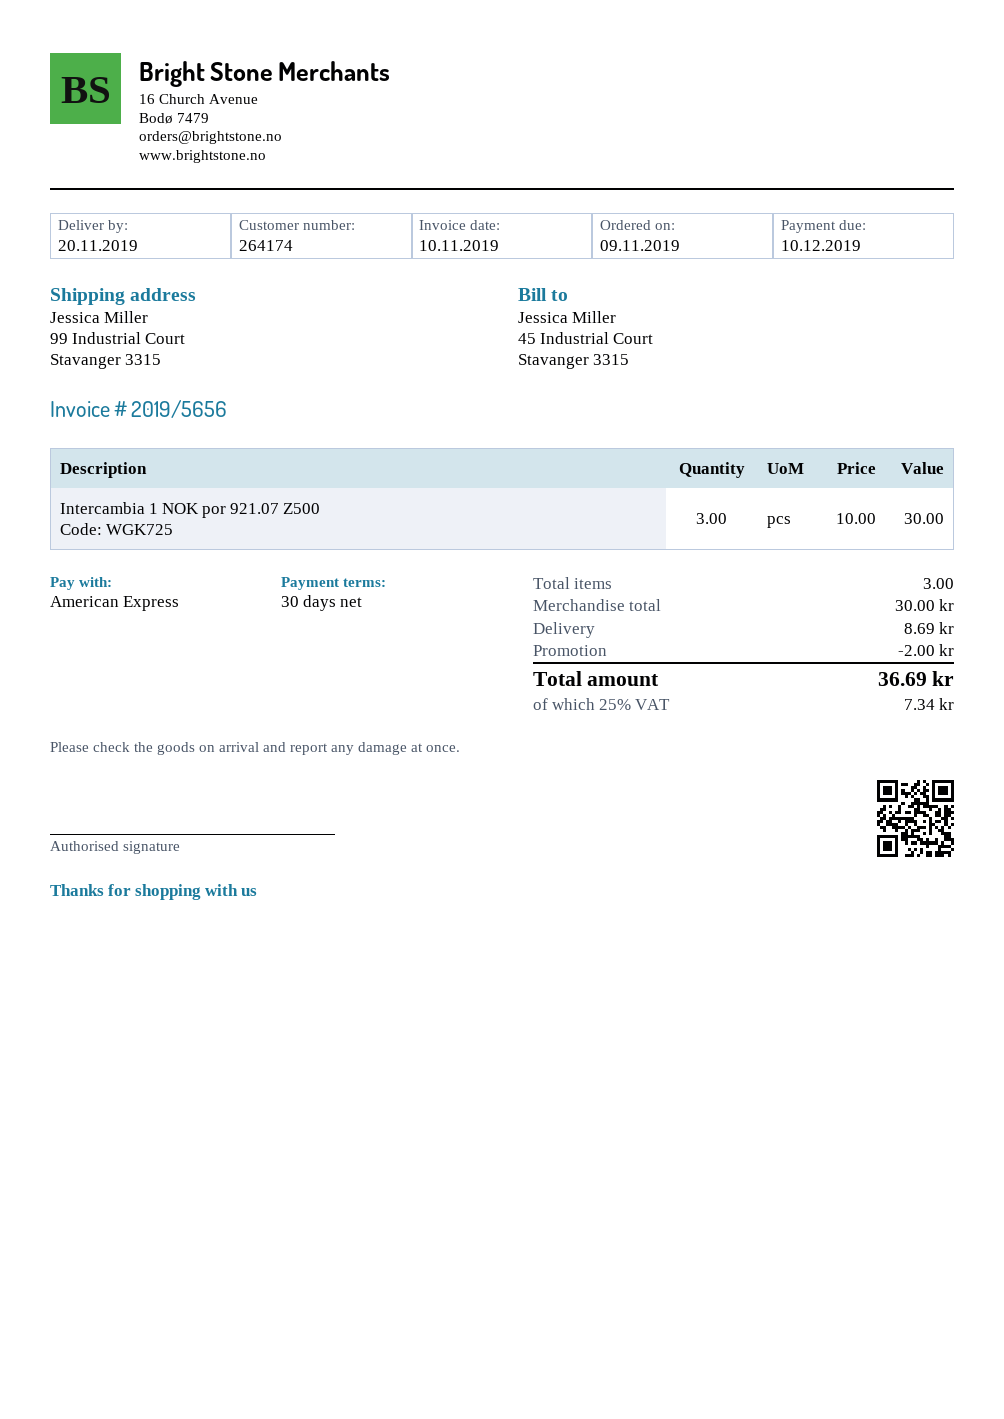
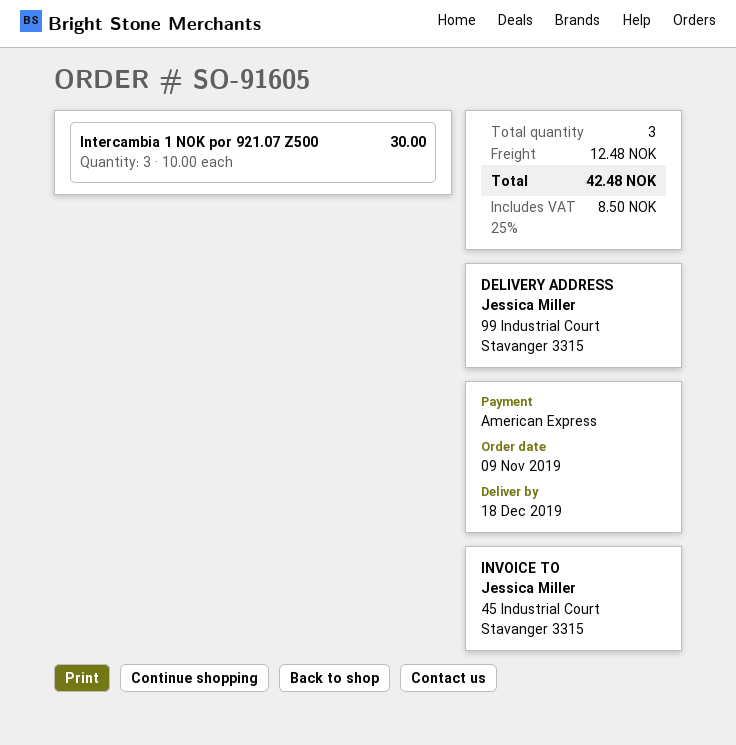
delivery date: 2019-11-20 -> 2019-12-18
discount: 2.00 -> none
shipping: 8.69 -> 12.48
tax: 25% = 7.34 -> 25% = 8.50
total: 36.69 -> 42.48

